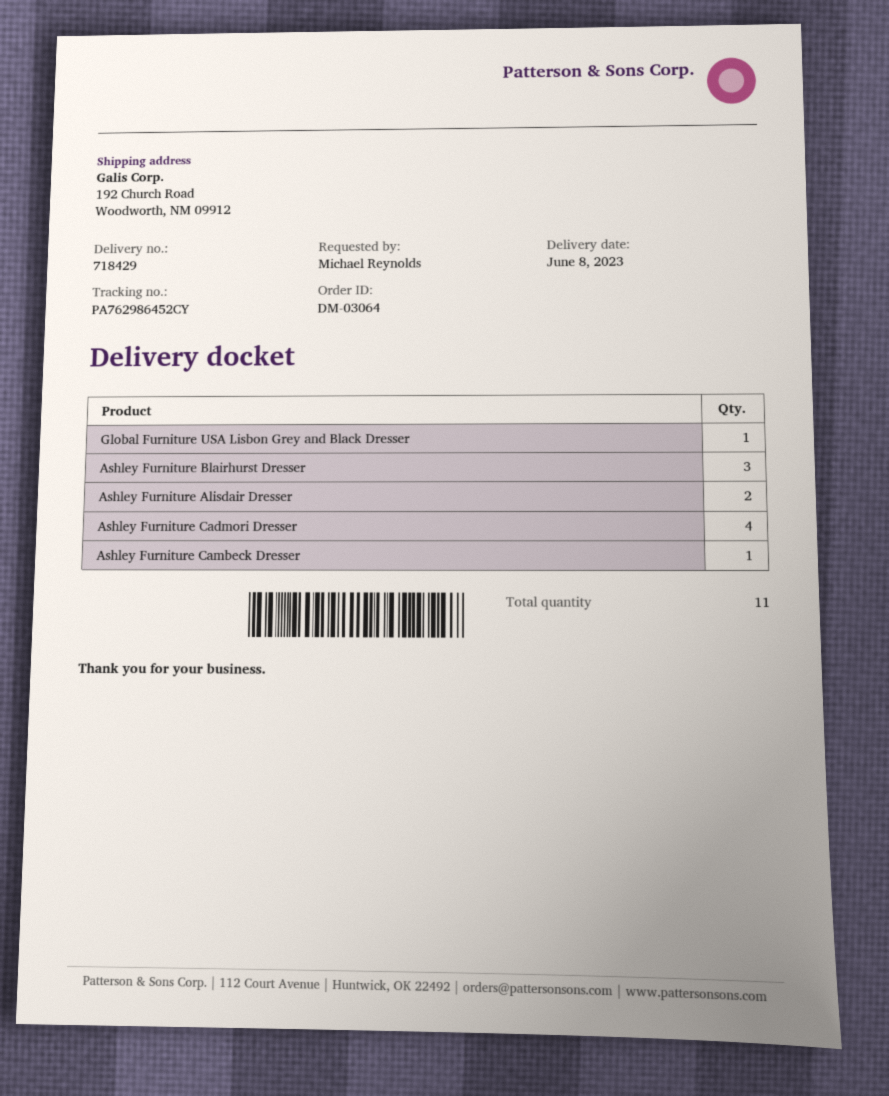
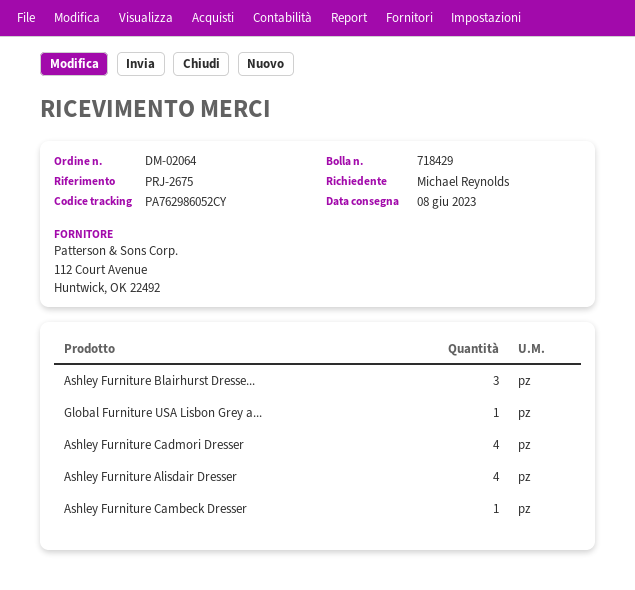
order number: DM-03064 -> DM-02064
tracking number: PA762986452CY -> PA762986052CY
Ashley Furniture Alisdair Dresser: 2 -> 4

